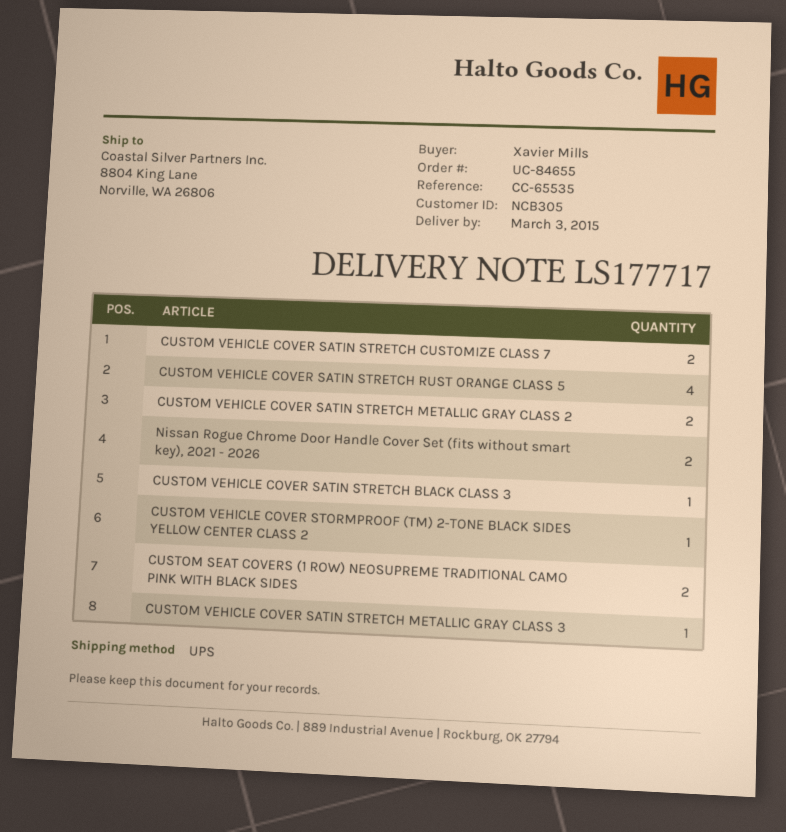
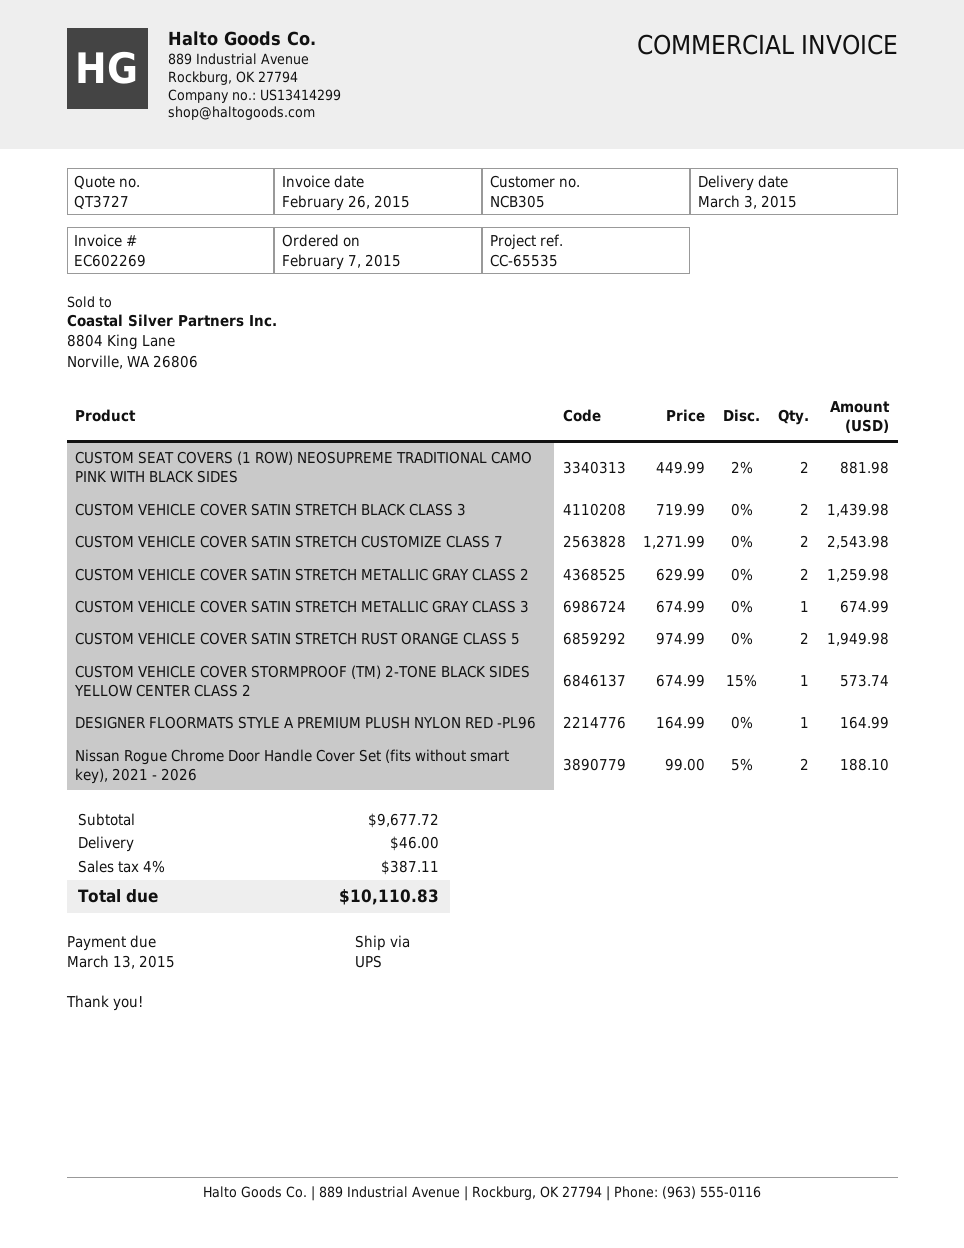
CUSTOM VEHICLE COVER SATIN STRETCH RUST ORANGE CLASS 5: 4 -> 2
CUSTOM VEHICLE COVER SATIN STRETCH BLACK CLASS 3: 1 -> 2
DESIGNER FLOORMATS STYLE A PREMIUM PLUSH NYLON RED -PL96: none -> 1

